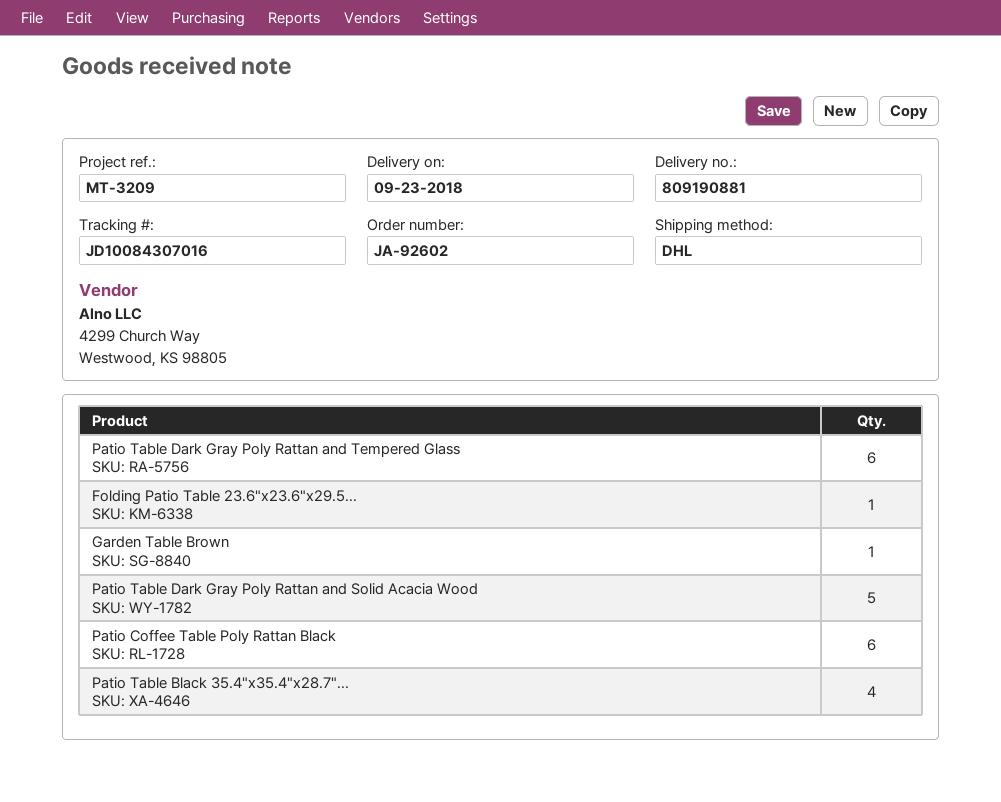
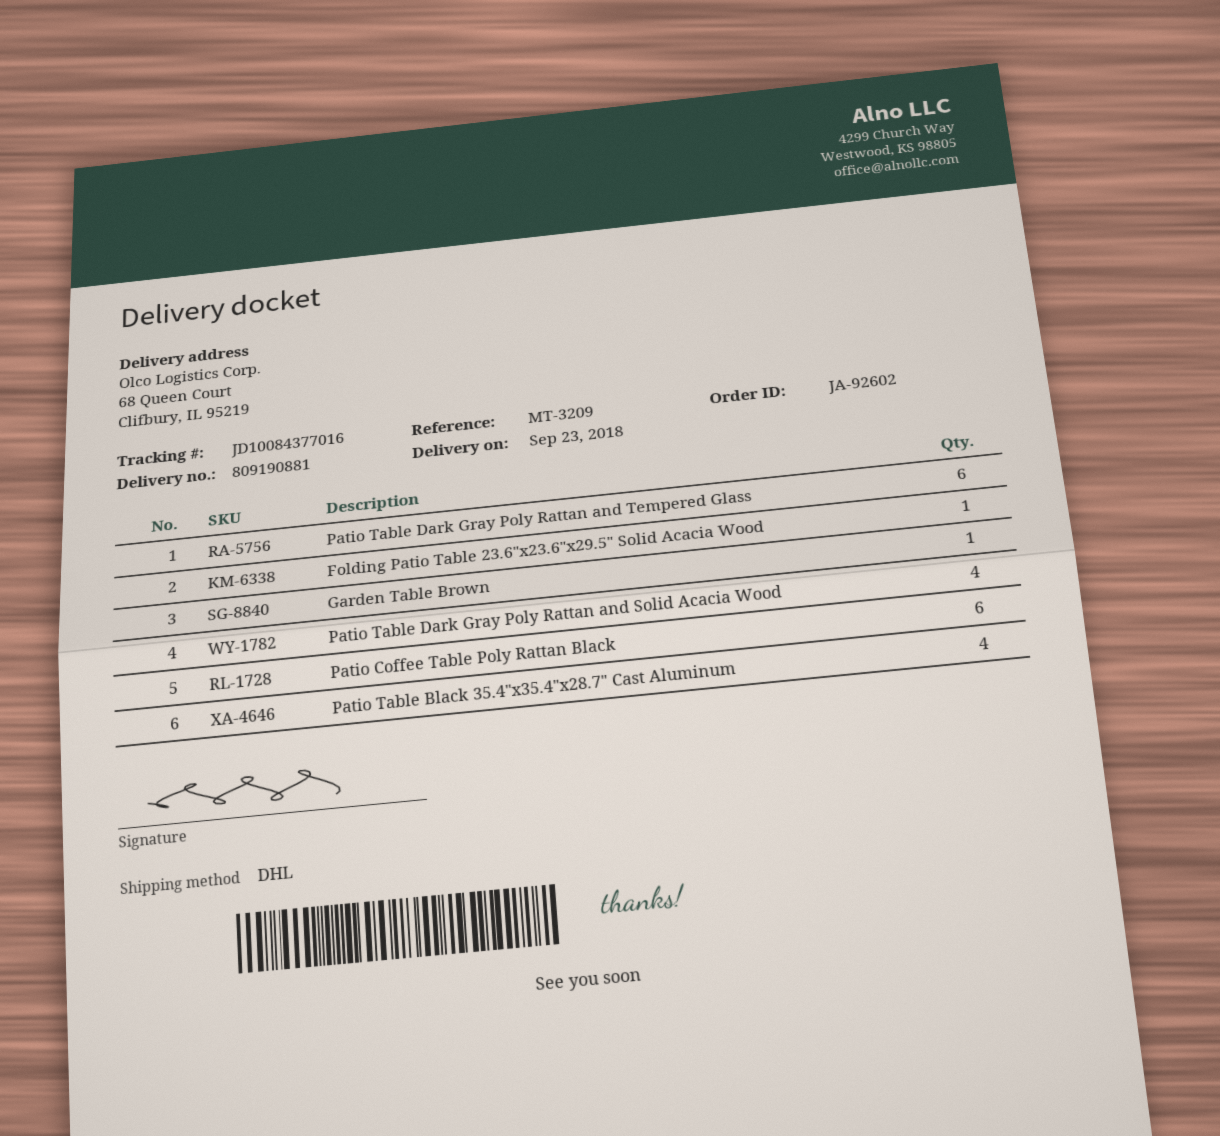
tracking number: JD10084307016 -> JD10084377016
Patio Table Dark Gray Poly Rattan and Solid Acacia Wood: 5 -> 4

